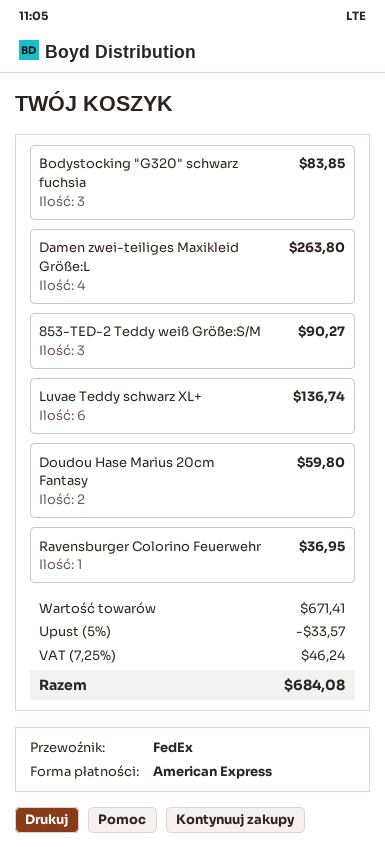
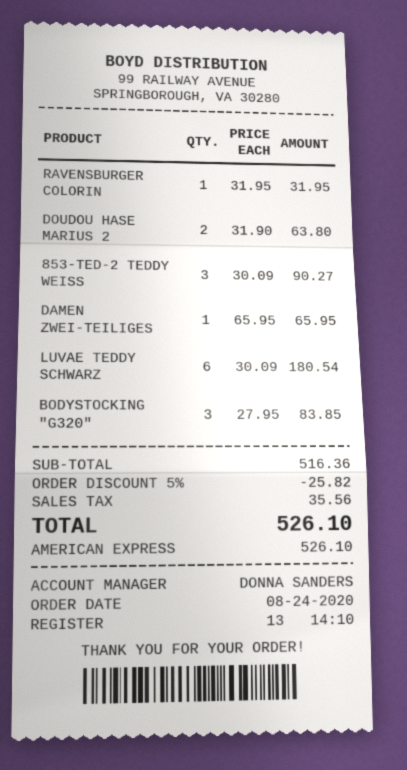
Damen zwei-teiliges Maxikleid Größe:L: 4 for 263.80 -> 1 for 65.95
Luvae Teddy schwarz XL+: 6 for 136.74 -> 6 for 180.54
Doudou Hase Marius 20cm Fantasy: 2 for 59.80 -> 2 for 63.80
Ravensburger Colorino Feuerwehr: 1 for 36.95 -> 1 for 31.95
subtotal: 671.41 -> 516.36
discount: 5% = 33.57 -> 5% = 25.82
tax: 46.24 -> 35.56
total: 684.08 -> 526.10

